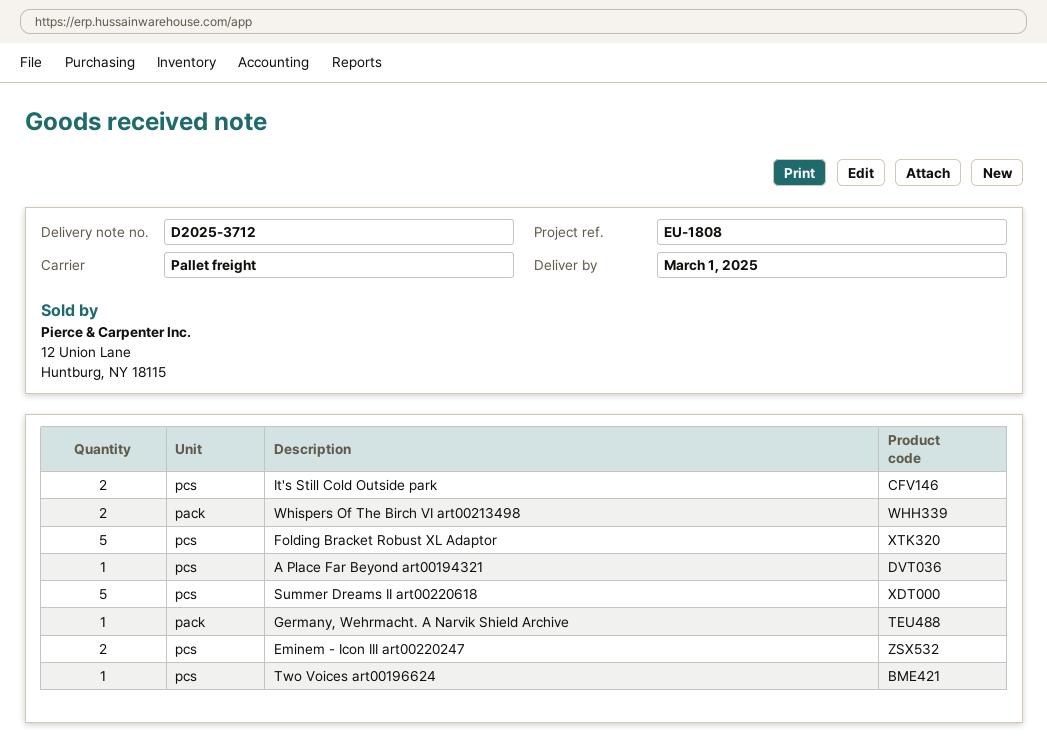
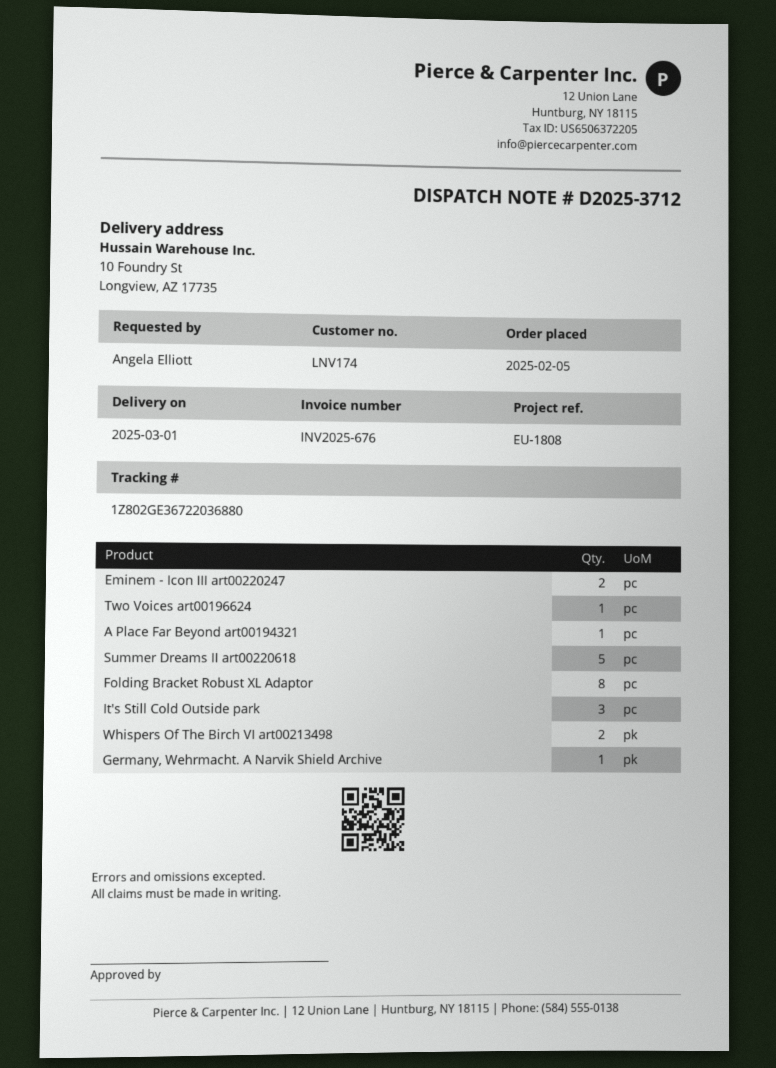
It's Still Cold Outside park: 2 -> 3
Folding Bracket Robust XL Adaptor: 5 -> 8

